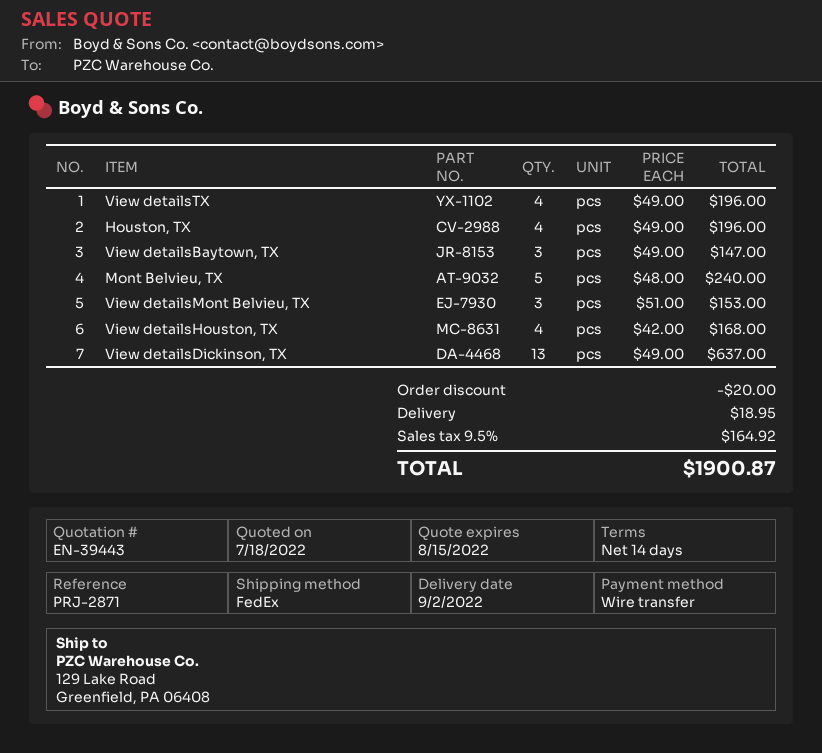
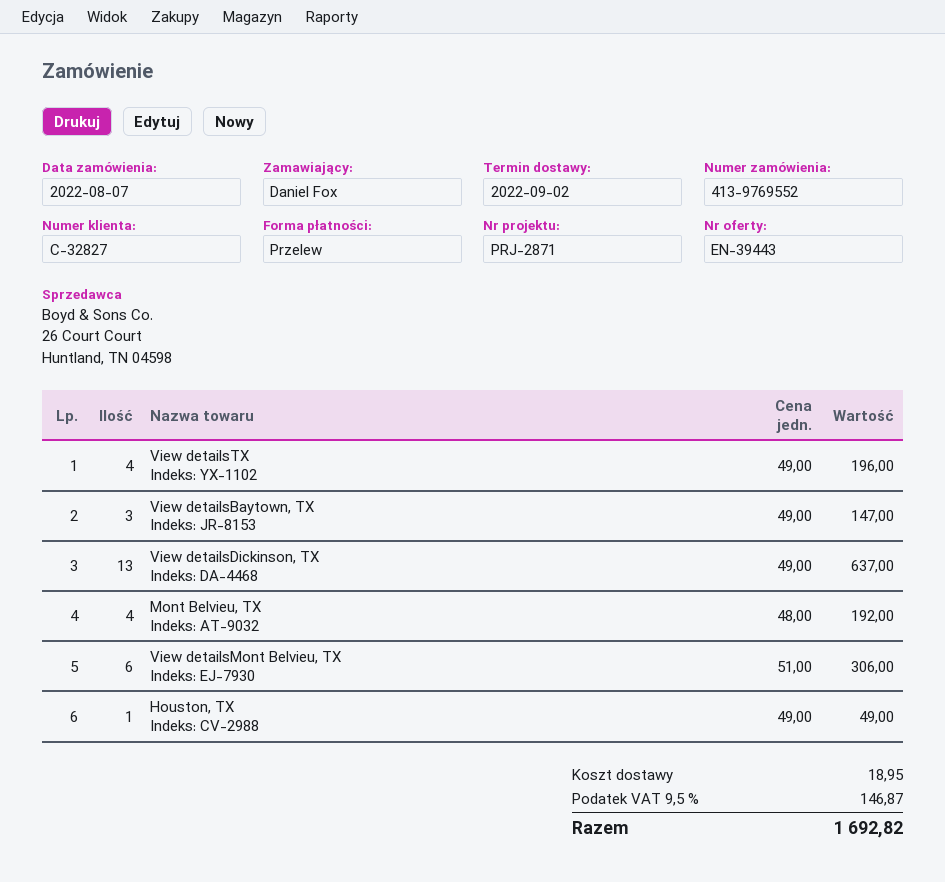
Houston, TX: 4 x 49.00 = 196.00 -> 1 x 49.00 = 49.00
Mont Belvieu, TX: 5 x 48.00 = 240.00 -> 4 x 48.00 = 192.00
View detailsMont Belvieu, TX: 3 x 51.00 = 153.00 -> 6 x 51.00 = 306.00
View detailsHouston, TX: 4 x 42.00 = 168.00 -> none
discount: 20.00 -> none
tax: 9.5% = 164.92 -> 9.5% = 146.87
total: 1900.87 -> 1692.82

